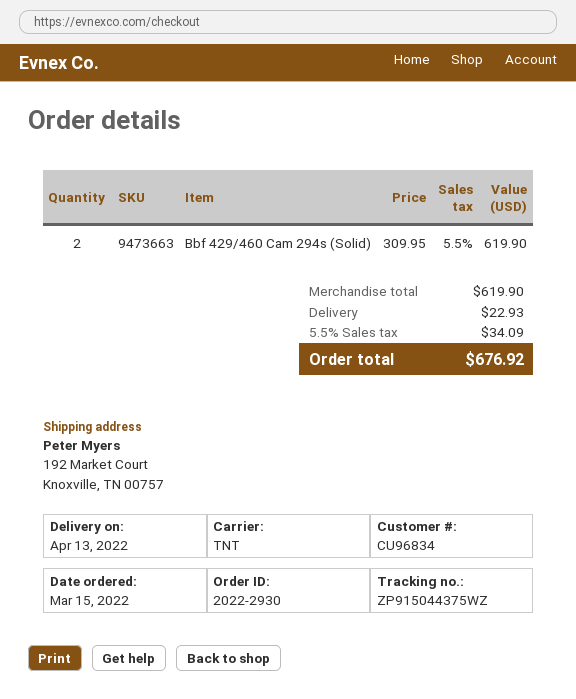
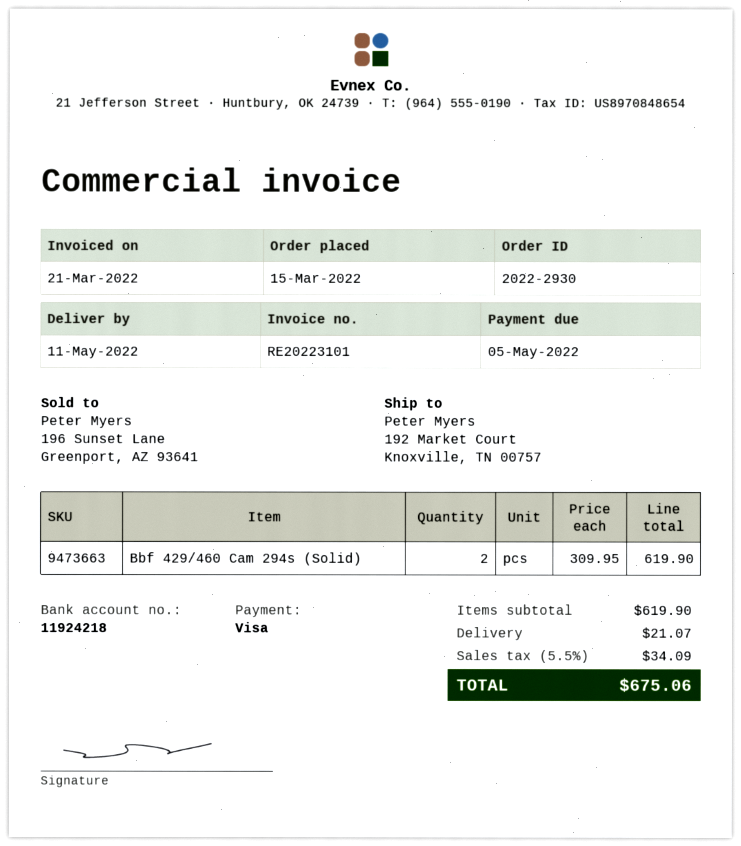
delivery date: 2022-04-13 -> 2022-05-11
shipping: 22.93 -> 21.07
total: 676.92 -> 675.06

